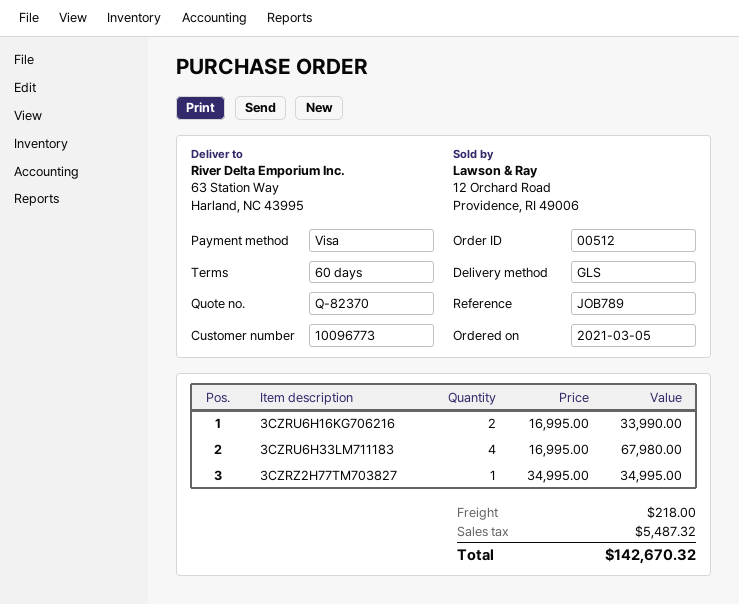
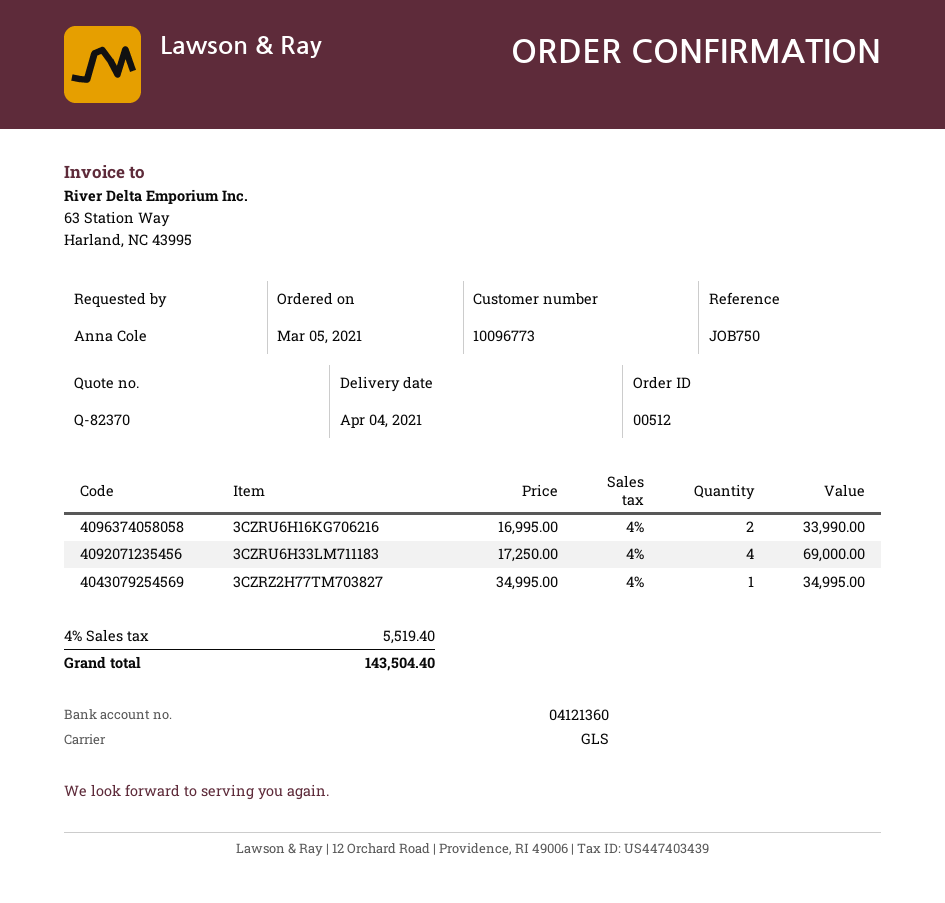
reference: JOB789 -> JOB750
3CZRU6H33LM711183: 4 x 16995.00 = 67980.00 -> 4 x 17250.00 = 69000.00
shipping: 218.00 -> none
tax: 5487.32 -> 5519.40
total: 142670.32 -> 143504.40

